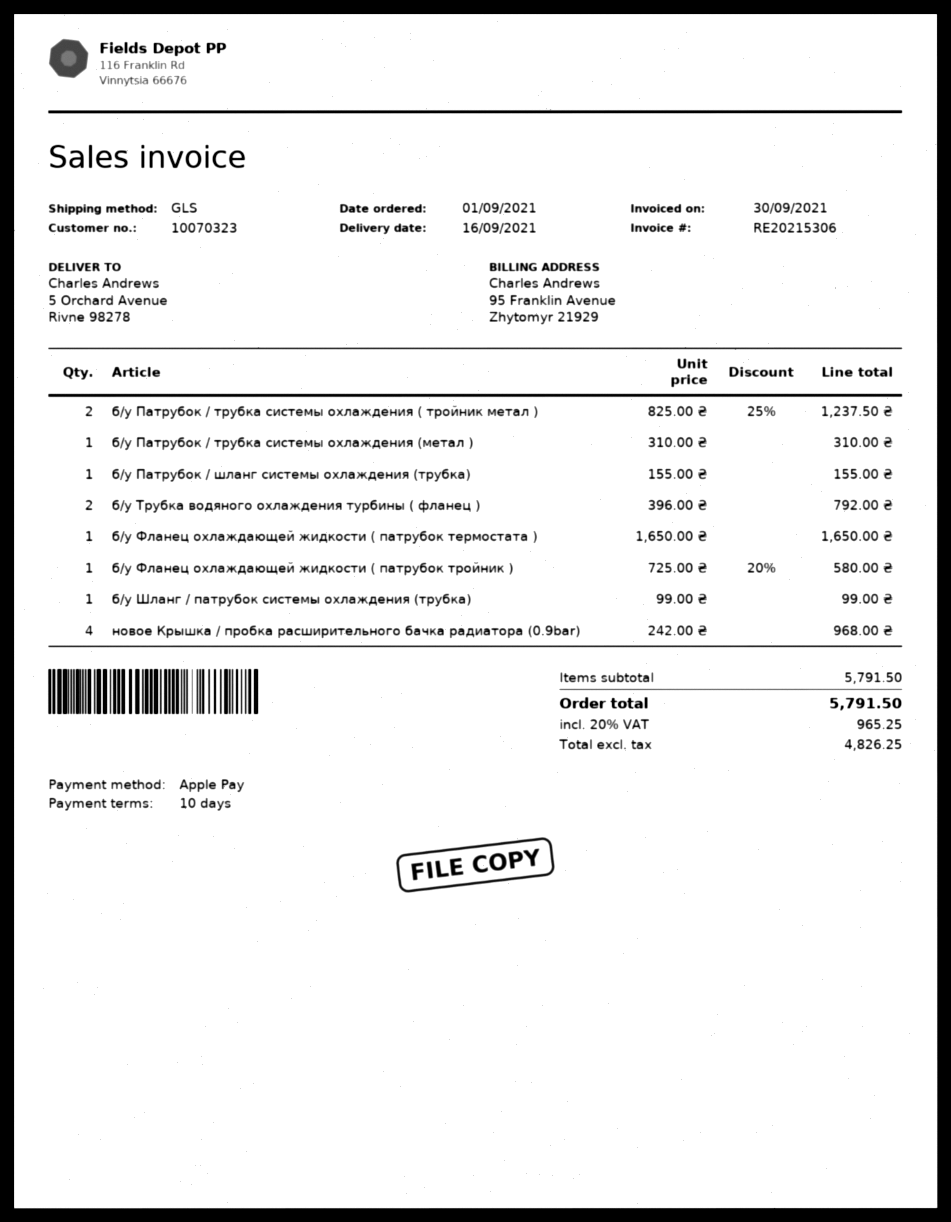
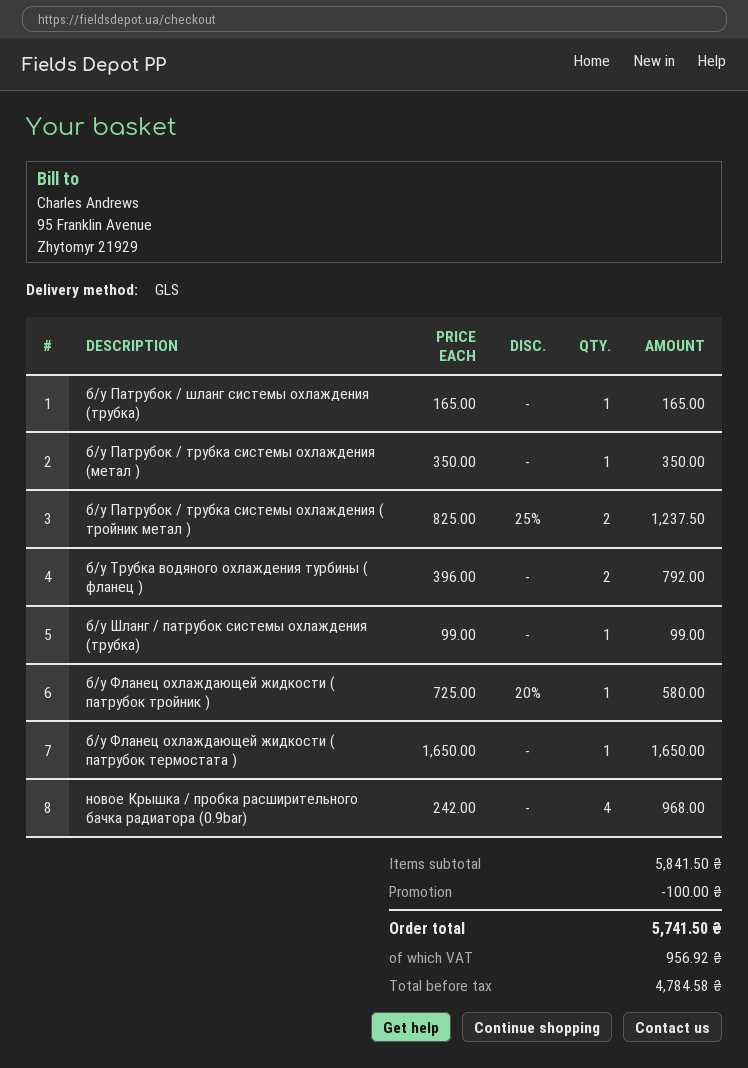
б/у Патрубок / трубка системы охлаждения (метал ): 1 x 310.00 = 310.00 -> 1 x 350.00 = 350.00
б/у Патрубок / шланг системы охлаждения (трубка): 1 x 155.00 = 155.00 -> 1 x 165.00 = 165.00
subtotal: 5791.50 -> 5841.50
discount: none -> 100.00
net: 4826.25 -> 4784.58
tax: 965.25 -> 956.92
total: 5791.50 -> 5741.50

